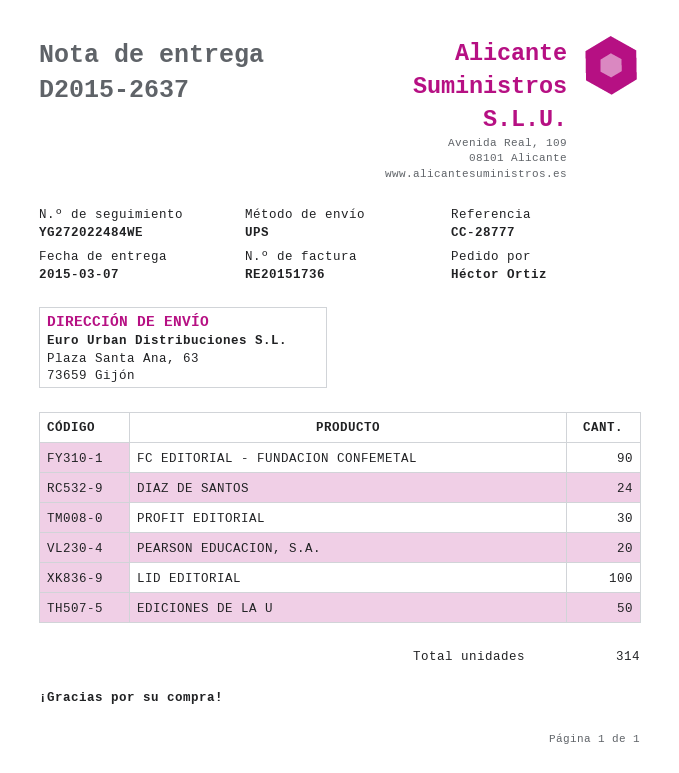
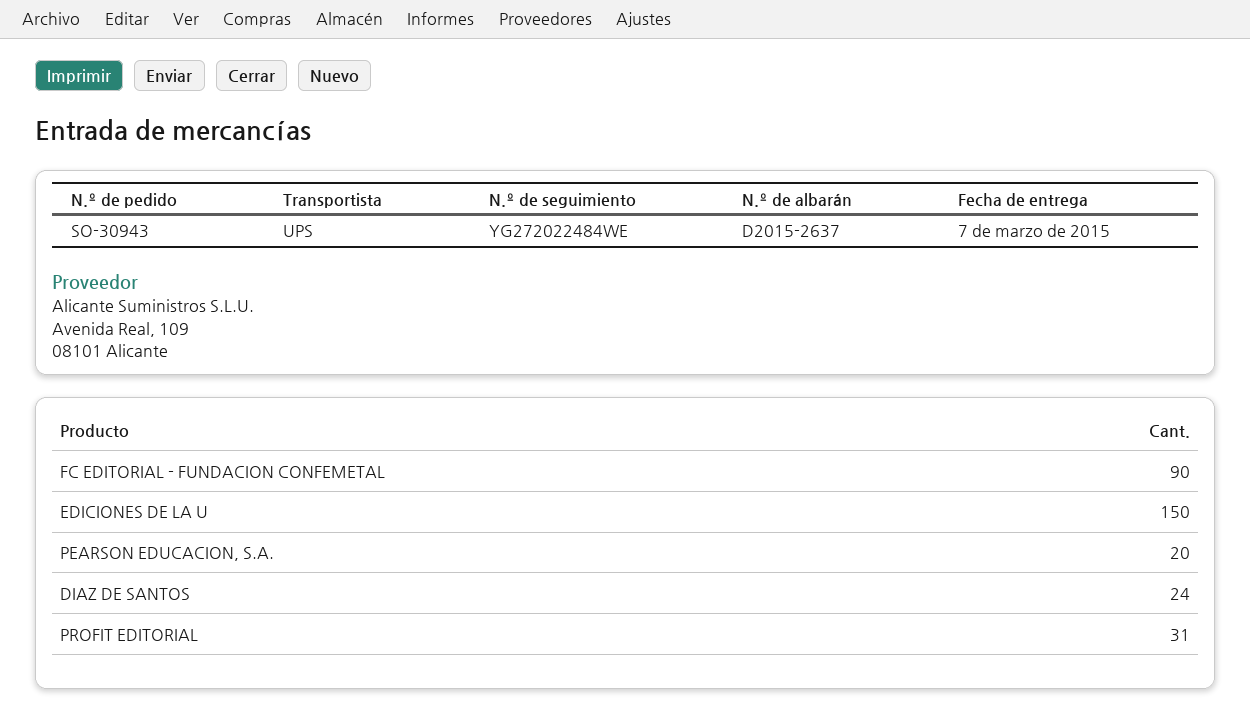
PROFIT EDITORIAL: 30 -> 31
LID EDITORIAL: 100 -> none
EDICIONES DE LA U: 50 -> 150

